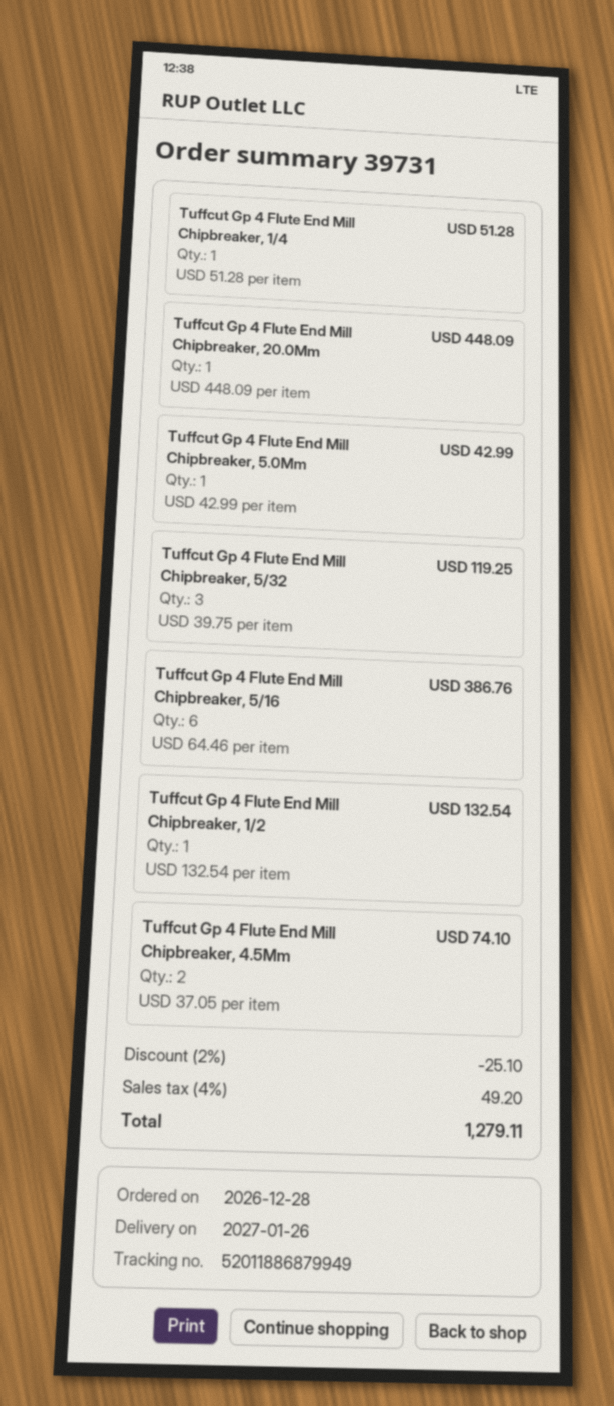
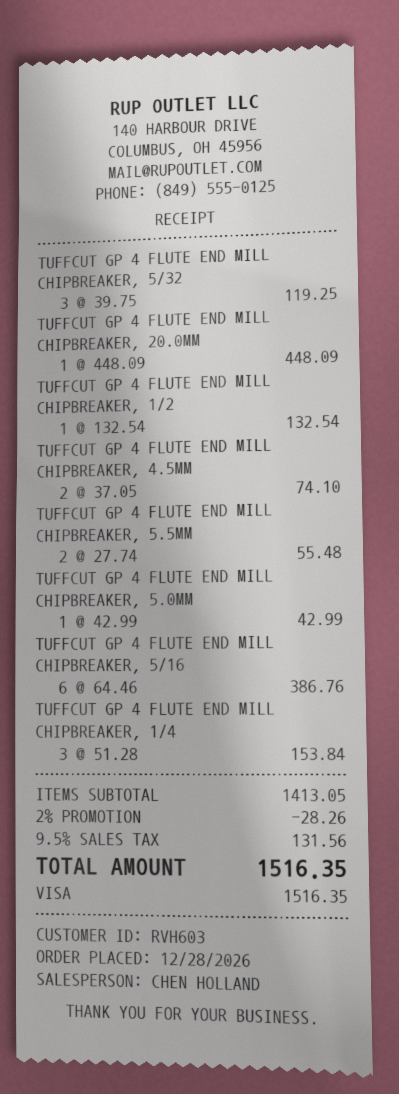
Tuffcut Gp 4 Flute End Mill Chipbreaker, 1/4: 1 x 51.28 = 51.28 -> 3 x 51.28 = 153.84
TUFFCUT GP 4 FLUTE END MILL CHIPBREAKER, 5.5MM: none -> 2 x 27.74 = 55.48
discount: 2% = 25.10 -> 2% = 28.26
tax: 4% = 49.20 -> 9.5% = 131.56
total: 1279.11 -> 1516.35

